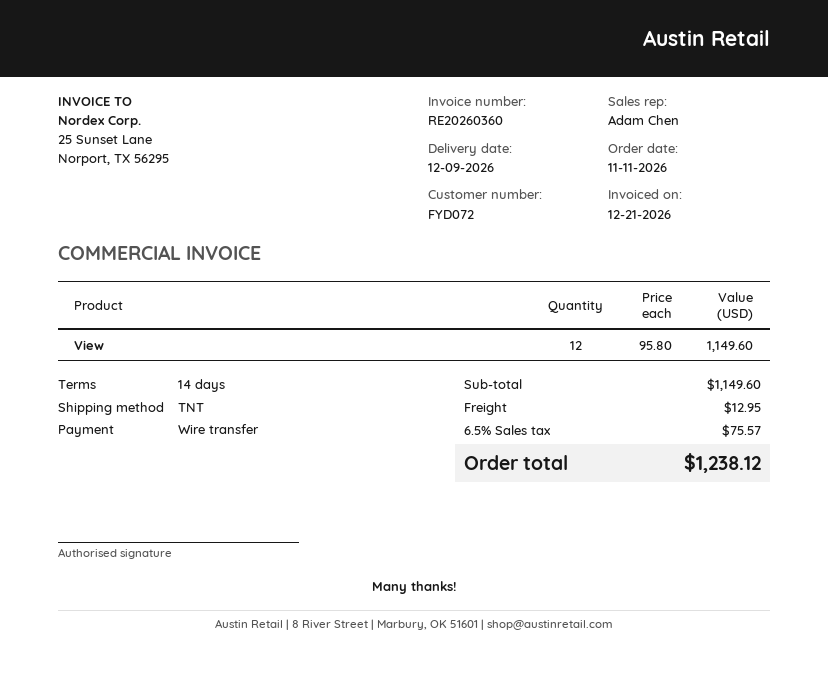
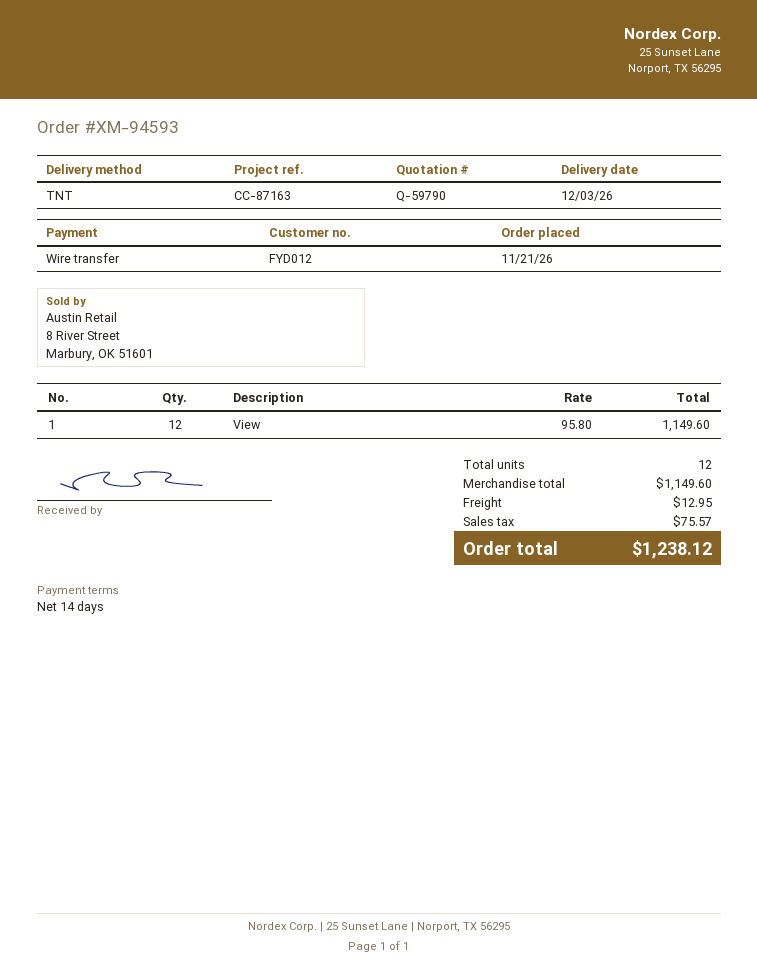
order date: 2026-11-11 -> 2026-11-21
delivery date: 2026-12-09 -> 2026-12-03
customer number: FYD072 -> FYD012

